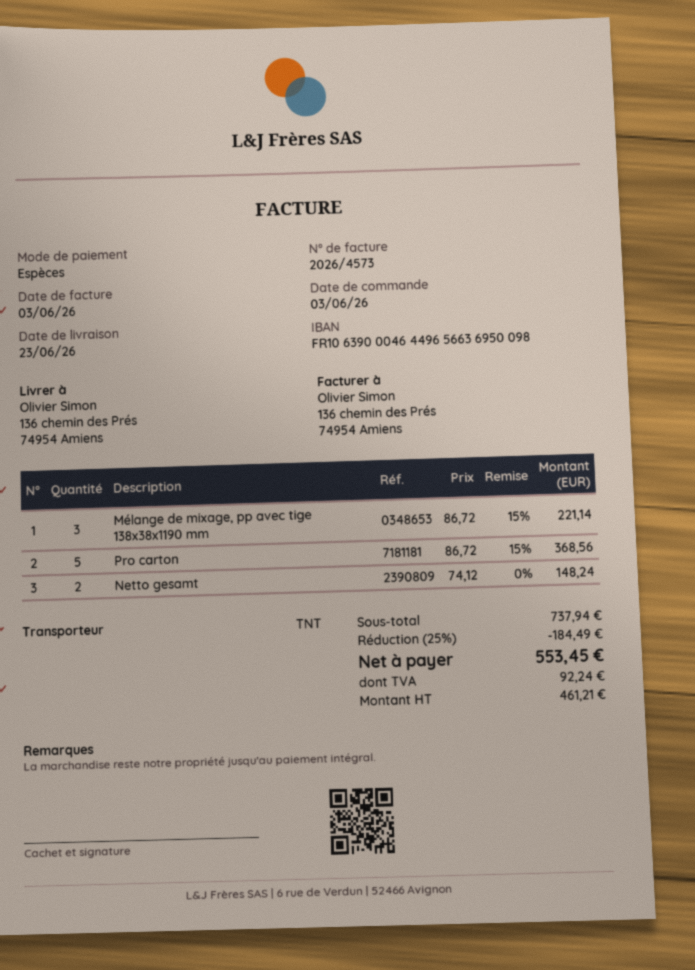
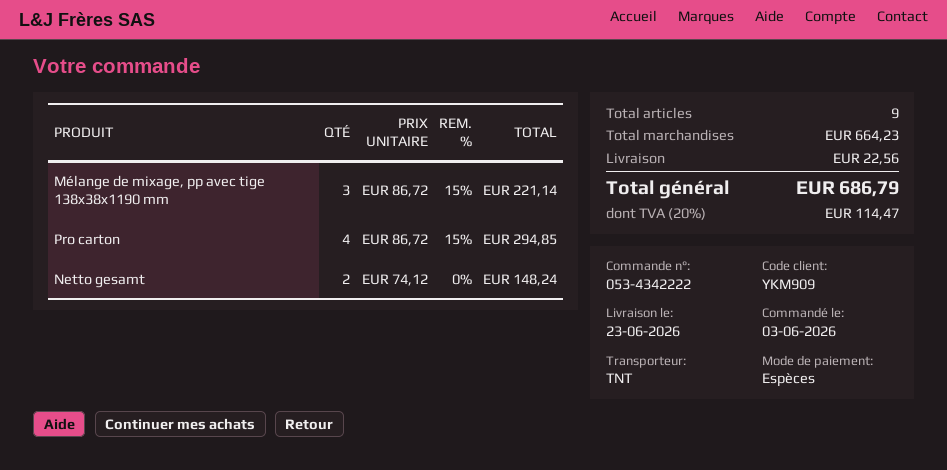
Pro carton: 5 x 86.72 - 15% = 368.56 -> 4 x 86.72 - 15% = 294.85
subtotal: 737.94 -> 664.23
discount: 25% = 184.49 -> none
shipping: none -> 22.56
tax: 92.24 -> 114.47
total: 553.45 -> 686.79

